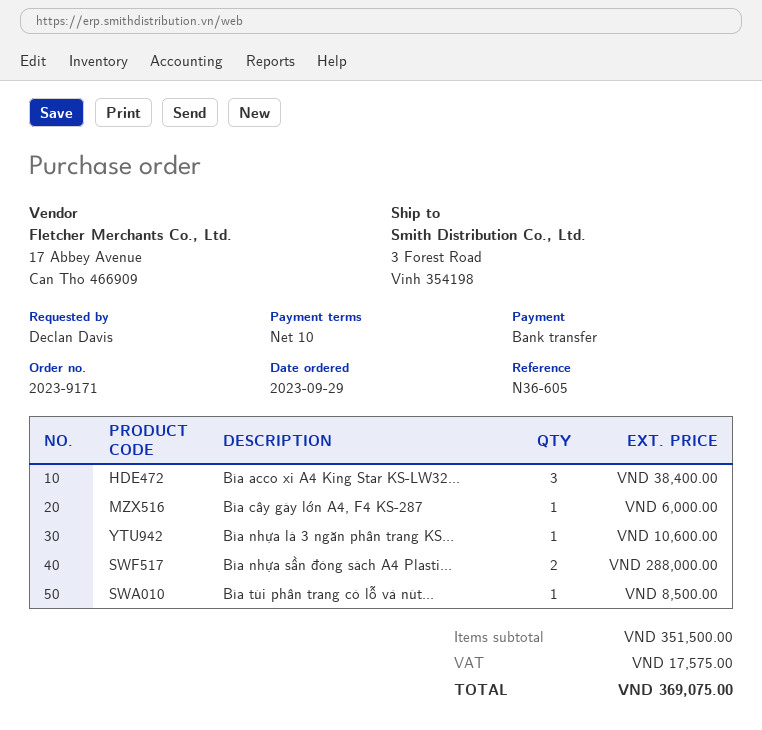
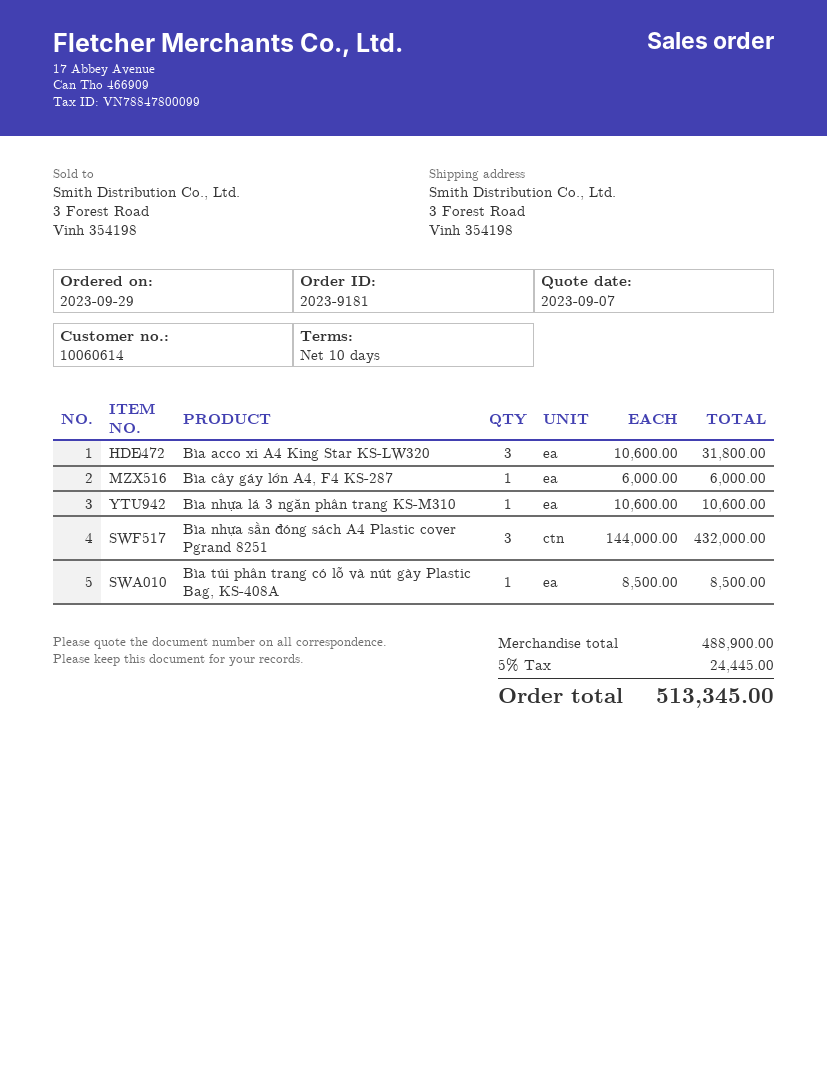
order number: 2023-9171 -> 2023-9181
Bìa acco xi A4 King Star KS-LW32...: 3 for 38400.00 -> 3 for 31800.00
Bìa nhựa sần đóng sách A4 Plasti...: 2 for 288000.00 -> 3 for 432000.00
subtotal: 351500.00 -> 488900.00
tax: 17575.00 -> 24445.00
total: 369075.00 -> 513345.00

